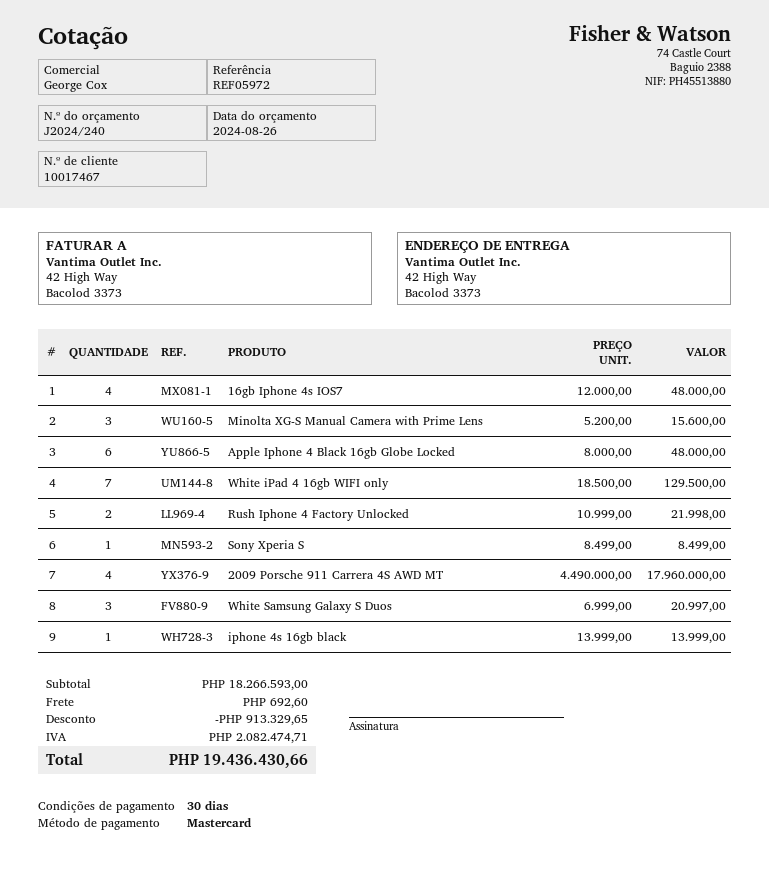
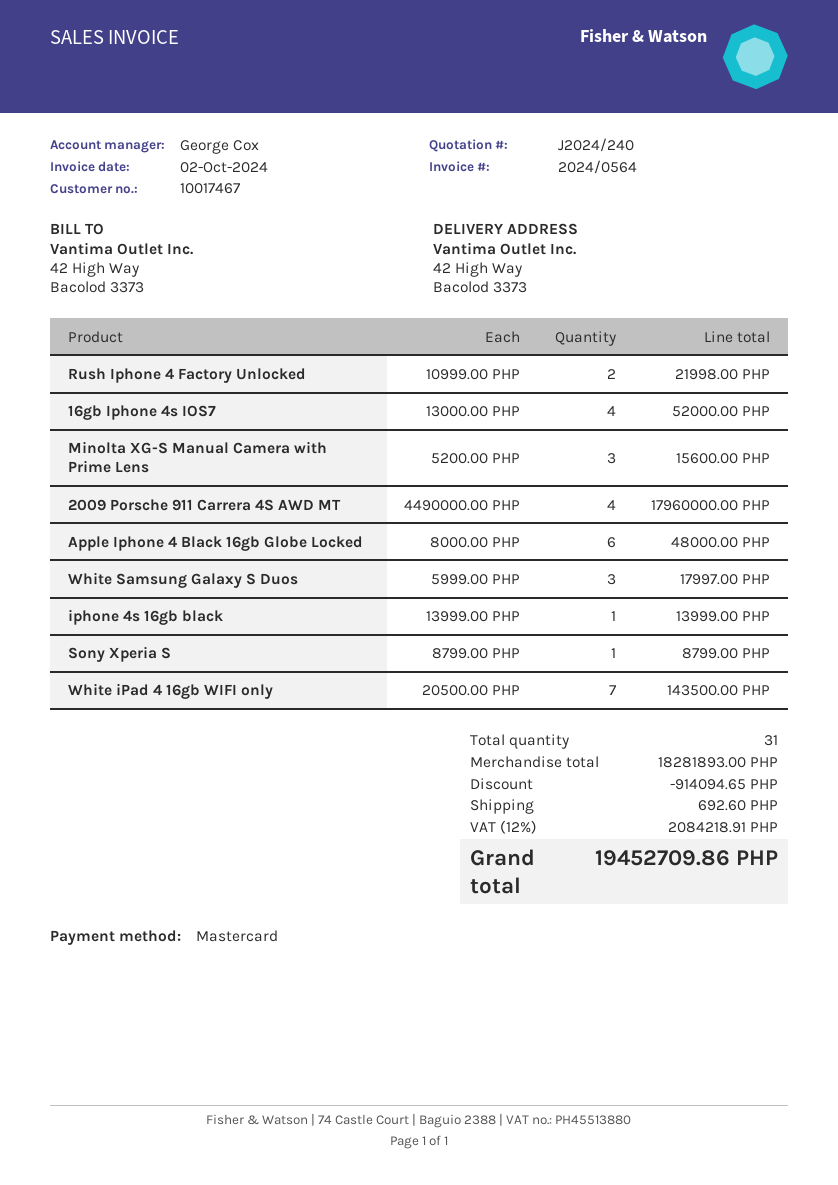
16gb Iphone 4s IOS7: 4 x 12000.00 = 48000.00 -> 4 x 13000.00 = 52000.00
White iPad 4 16gb WIFI only: 7 x 18500.00 = 129500.00 -> 7 x 20500.00 = 143500.00
Sony Xperia S: 1 x 8499.00 = 8499.00 -> 1 x 8799.00 = 8799.00
White Samsung Galaxy S Duos: 3 x 6999.00 = 20997.00 -> 3 x 5999.00 = 17997.00
subtotal: 18266593.00 -> 18281893.00
discount: 913329.65 -> 914094.65
tax: 2082474.71 -> 2084218.91
total: 19436430.66 -> 19452709.86

